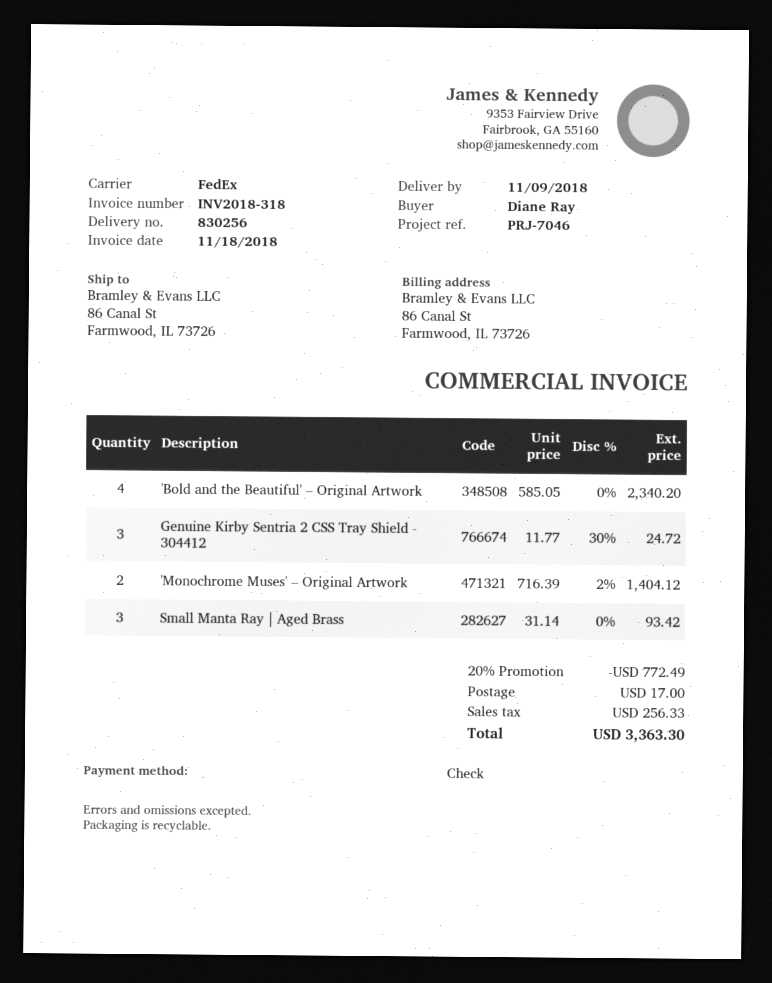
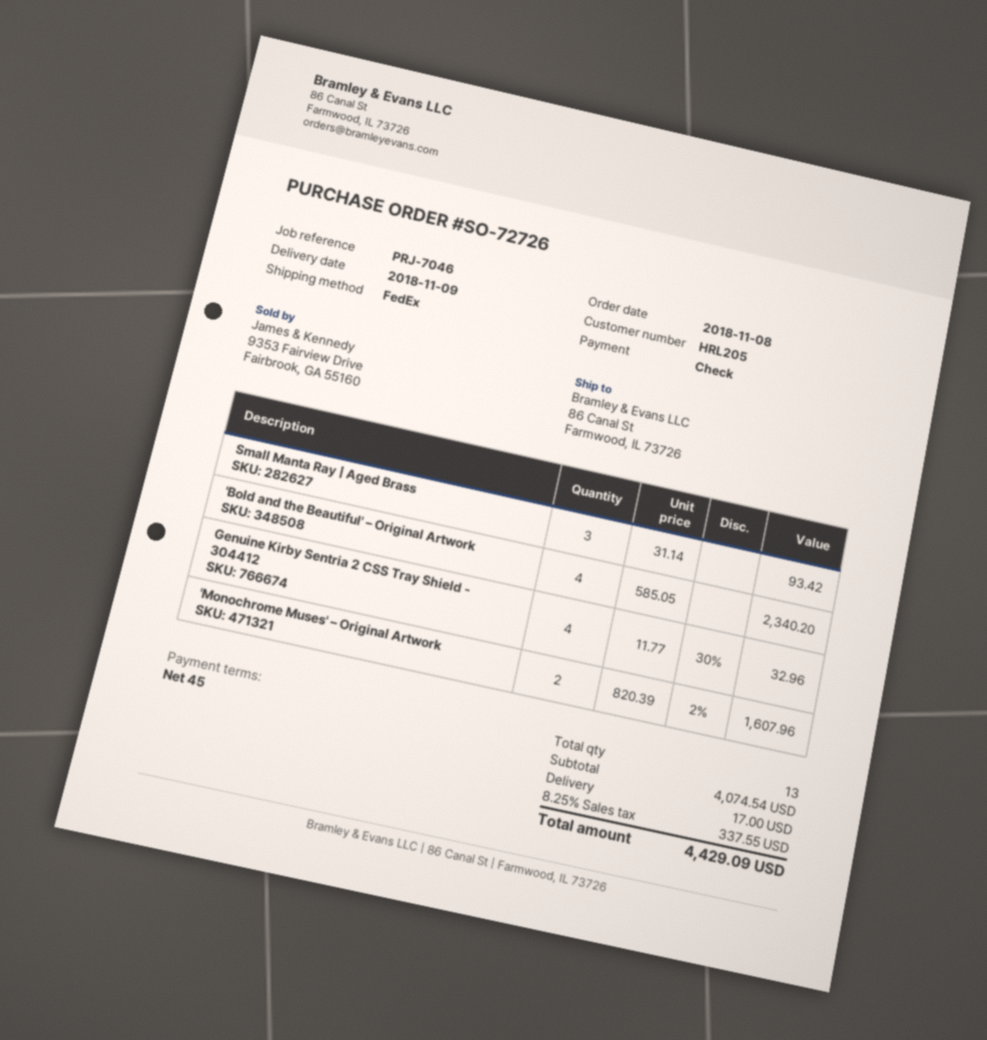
Genuine Kirby Sentria 2 CSS Tray Shield - 304412: 3 x 11.77 - 30% = 24.72 -> 4 x 11.77 - 30% = 32.96
'Monochrome Muses' – Original Artwork: 2 x 716.39 - 2% = 1404.12 -> 2 x 820.39 - 2% = 1607.96
discount: 20% = 772.49 -> none
tax: 256.33 -> 337.55
total: 3363.30 -> 4429.09

